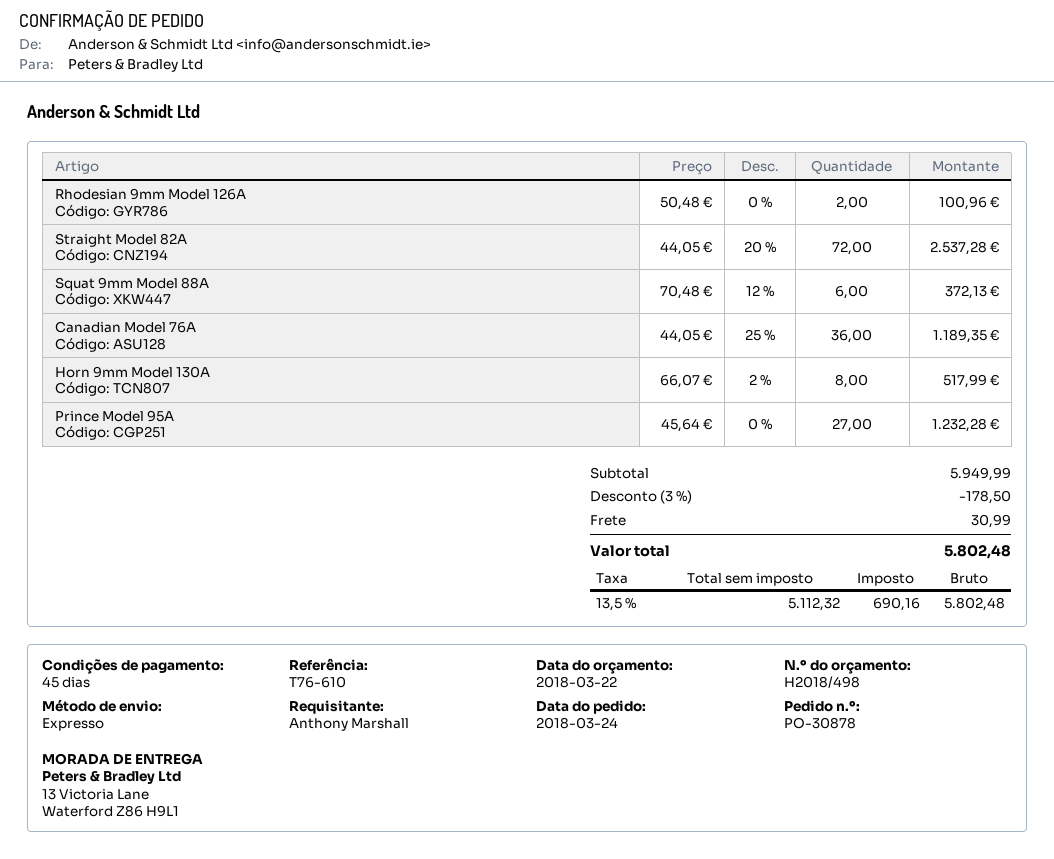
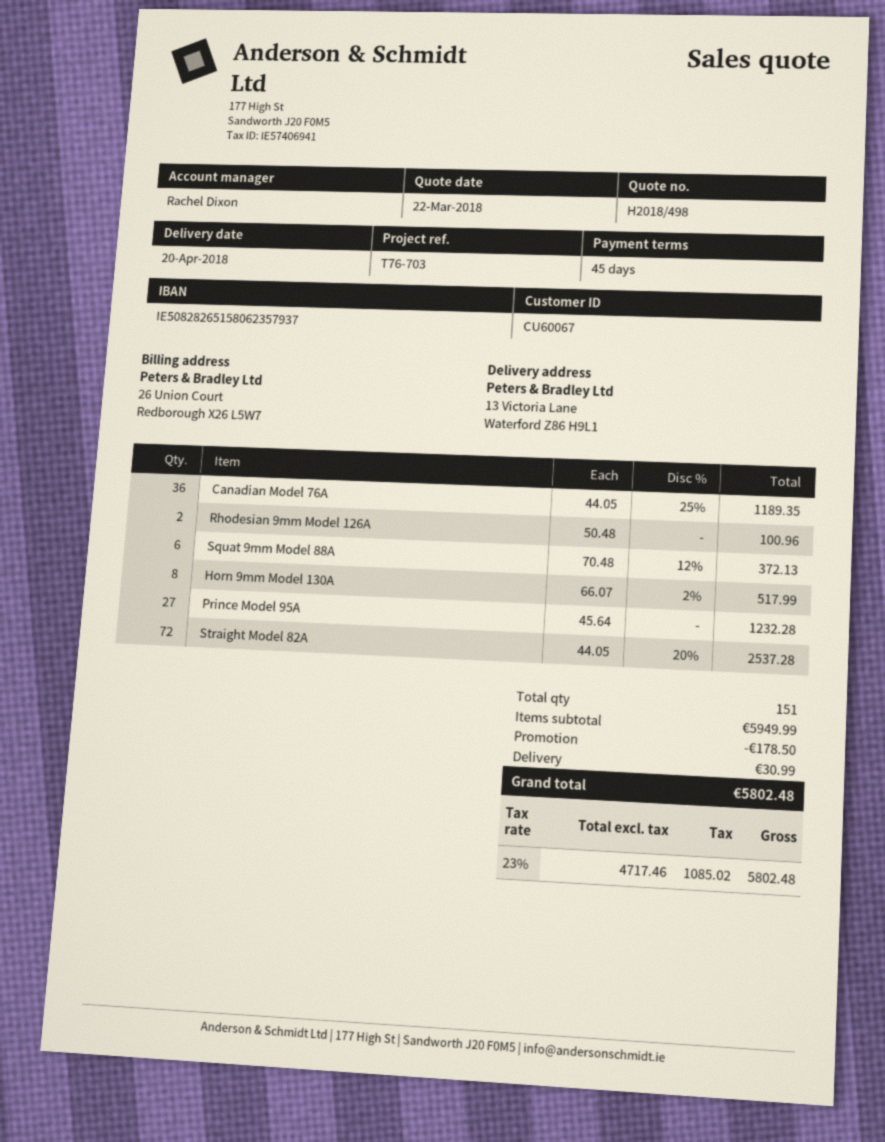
reference: T76-610 -> T76-703
net: 5112.32 -> 4717.46
tax: 13.5% = 690.16 -> 23% = 1085.02

